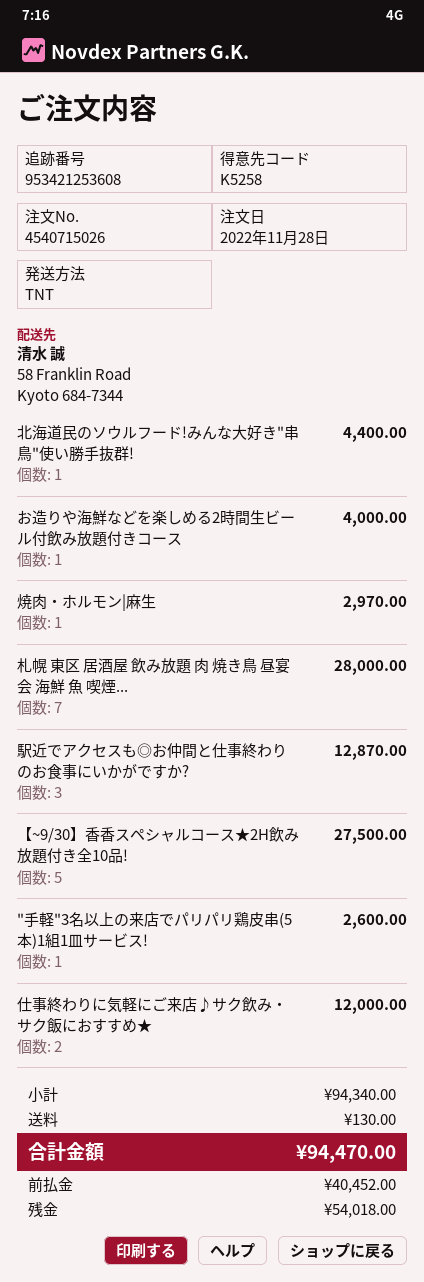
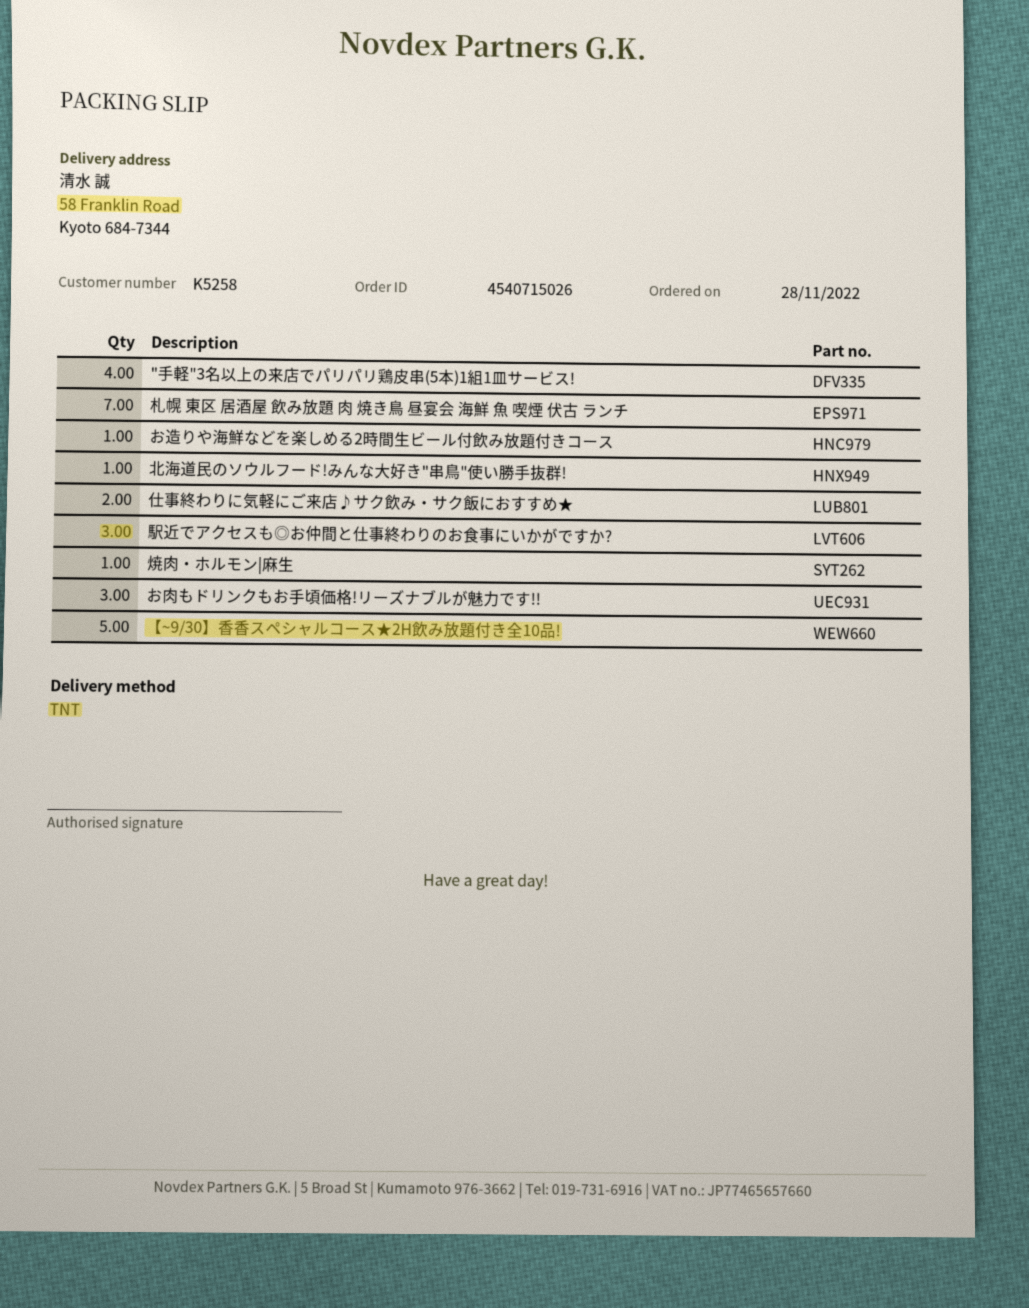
"手軽"3名以上の来店でパリパリ鶏皮串(5本)1組1皿サービス!: 1 -> 4
お肉もドリンクもお手頃価格!リーズナブルが魅力です!!: none -> 3

